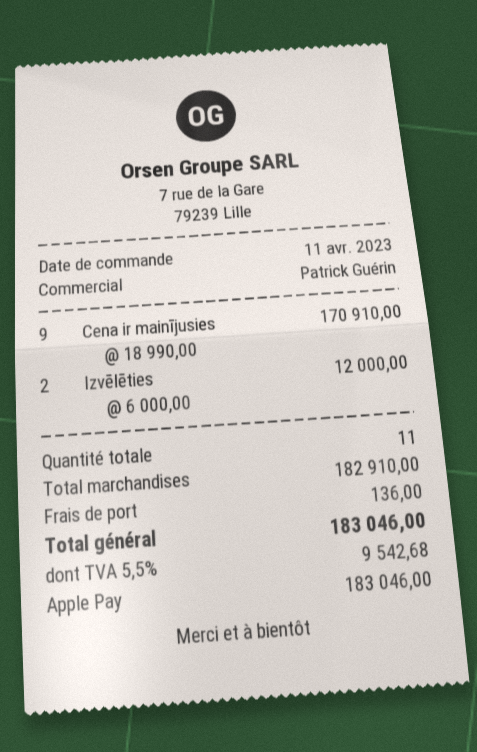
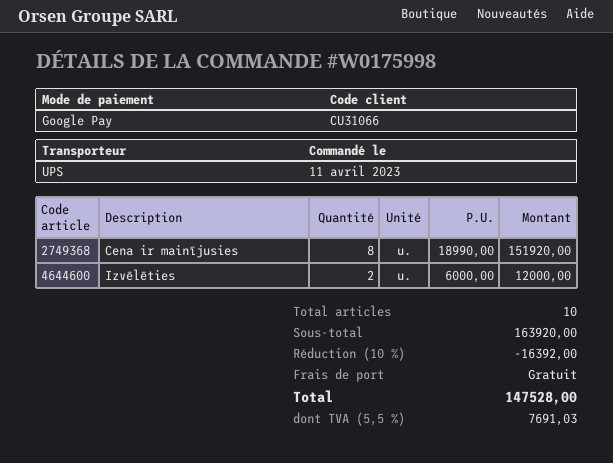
payment method: Apple Pay -> Google Pay
Cena ir mainījusies: 9 x 18990.00 = 170910.00 -> 8 x 18990.00 = 151920.00
total quantity: 11 -> 10
subtotal: 182910.00 -> 163920.00
discount: none -> 10% = 16392.00
shipping: 136.00 -> 0.00
tax: 5.5% = 9542.68 -> 5.5% = 7691.03
total: 183046.00 -> 147528.00

